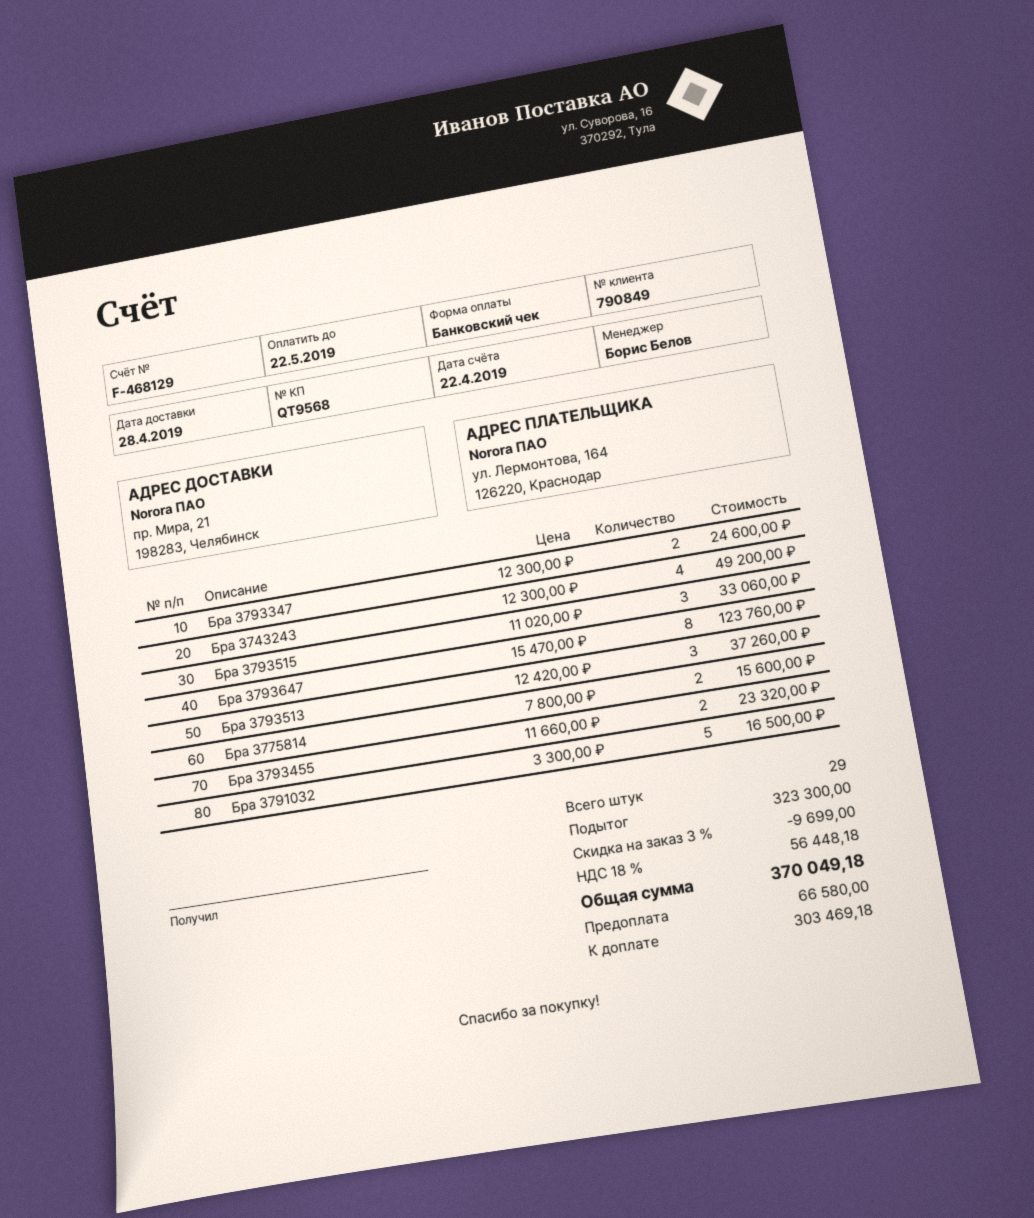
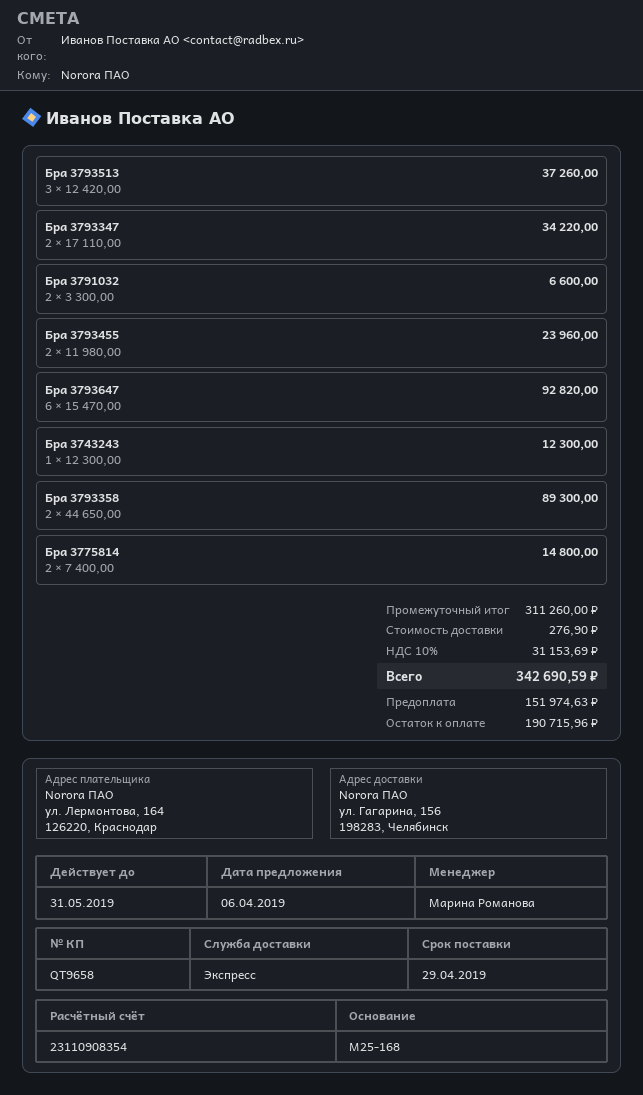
quote number: QT9568 -> QT9658
delivery date: 2019-04-28 -> 2019-04-29
sales rep: Борис Белов -> Марина Романова
ship to: пр. Мира, 21, 198283, Челябинск -> ул. Гагарина, 156, 198283, Челябинск
Бра 3793347: 2 x 12300.00 = 24600.00 -> 2 x 17110.00 = 34220.00
Бра 3743243: 4 x 12300.00 = 49200.00 -> 1 x 12300.00 = 12300.00
Бра 3793515: 3 x 11020.00 = 33060.00 -> none
Бра 3793647: 8 x 15470.00 = 123760.00 -> 6 x 15470.00 = 92820.00
Бра 3775814: 2 x 7800.00 = 15600.00 -> 2 x 7400.00 = 14800.00
Бра 3793455: 2 x 11660.00 = 23320.00 -> 2 x 11980.00 = 23960.00
Бра 3791032: 5 x 3300.00 = 16500.00 -> 2 x 3300.00 = 6600.00
Бра 3793358: none -> 2 x 44650.00 = 89300.00
subtotal: 323300.00 -> 311260.00
discount: 3% = 9699.00 -> none
shipping: none -> 276.90
tax: 18% = 56448.18 -> 10% = 31153.69
total: 370049.18 -> 342690.59
deposit: 66580.00 -> 151974.63
balance: 303469.18 -> 190715.96

